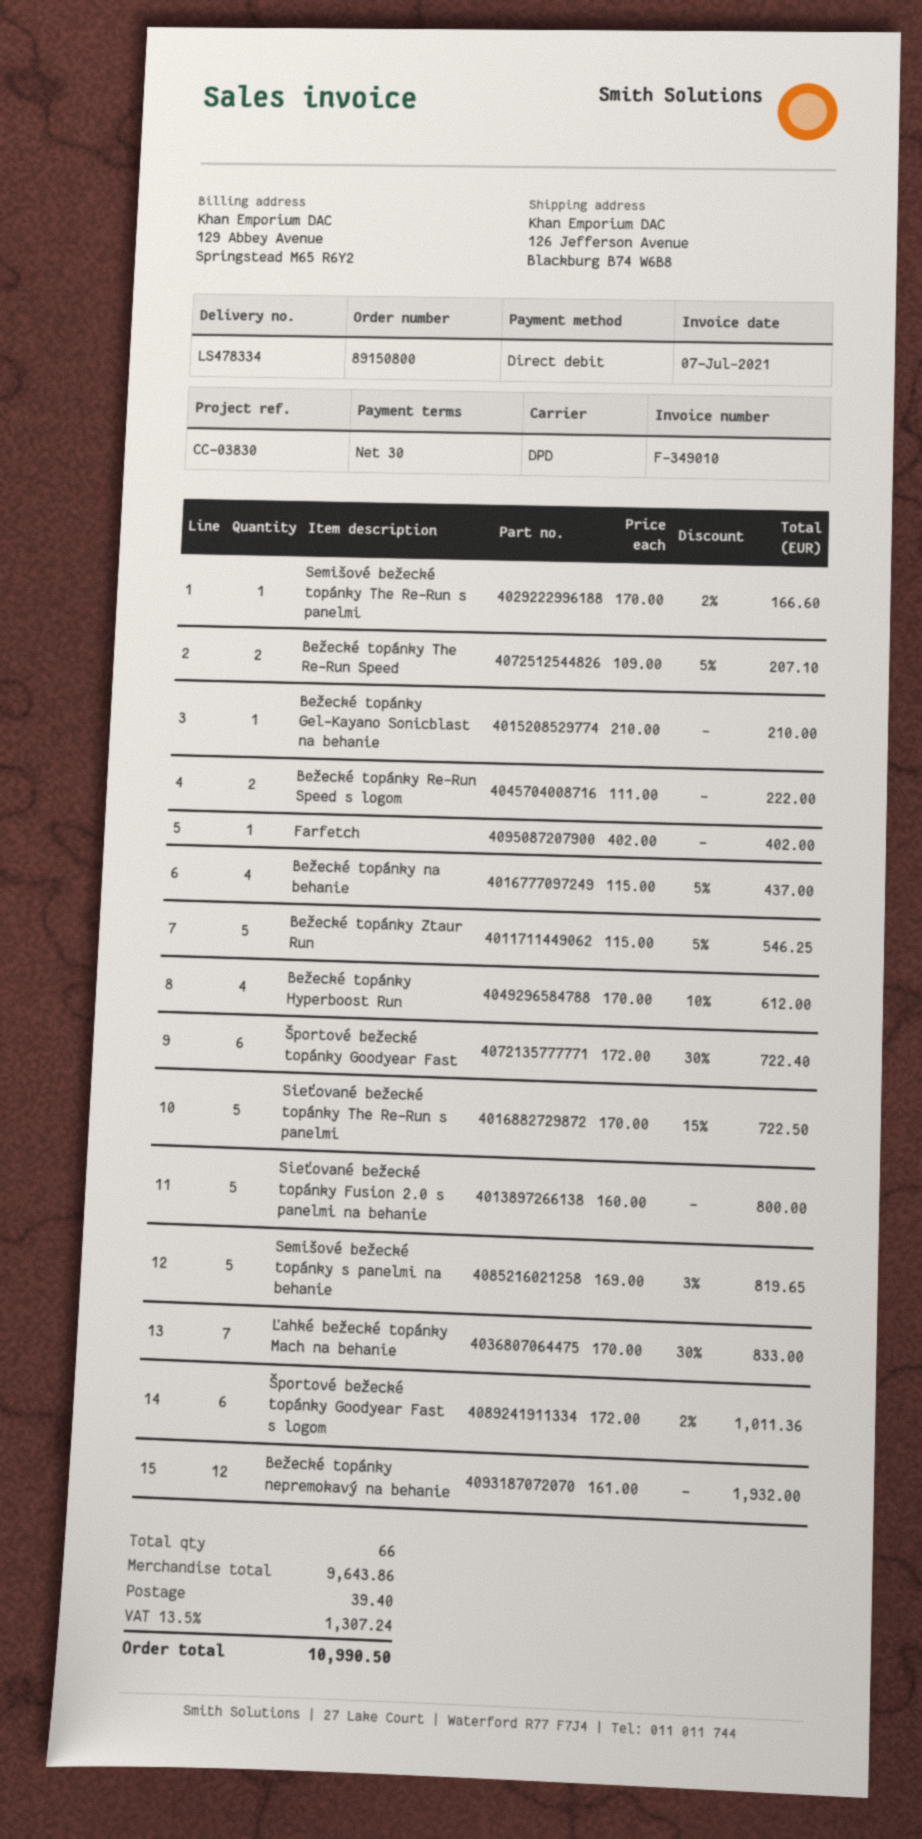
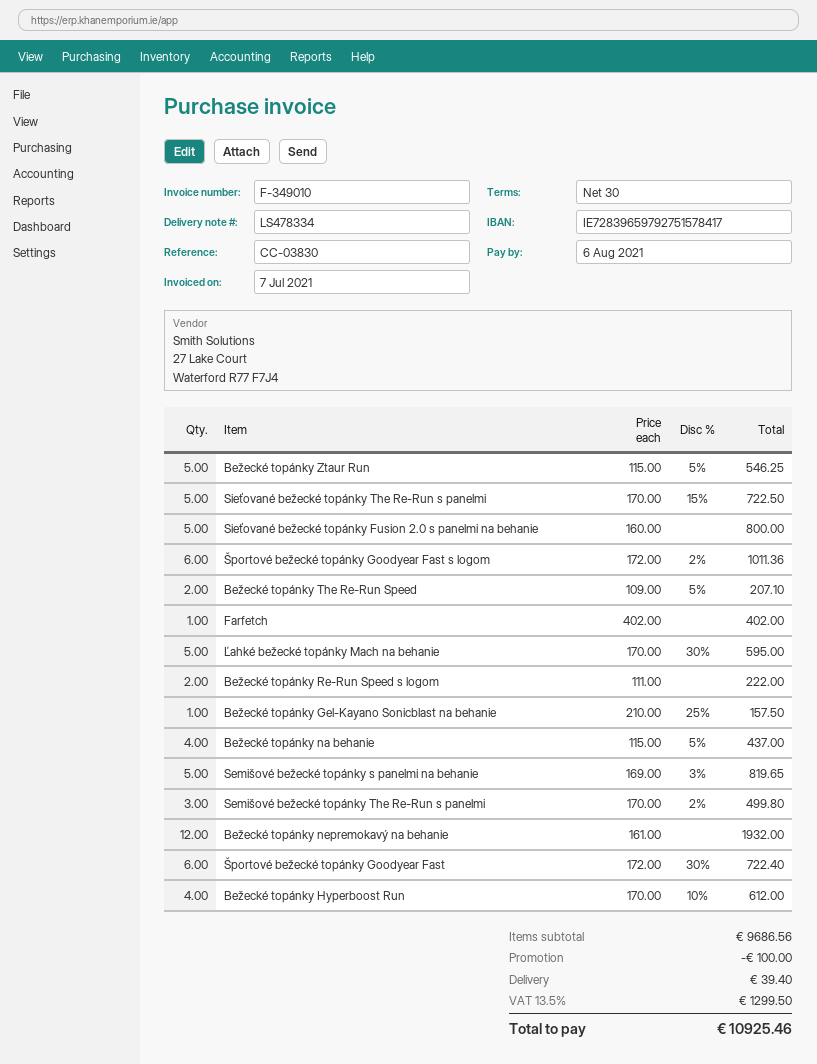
Semišové bežecké topánky The Re-Run s panelmi: 1 x 170.00 - 2% = 166.60 -> 3 x 170.00 - 2% = 499.80
Bežecké topánky Gel-Kayano Sonicblast na behanie: 1 x 210.00 = 210.00 -> 1 x 210.00 - 25% = 157.50
Ľahké bežecké topánky Mach na behanie: 7 x 170.00 - 30% = 833.00 -> 5 x 170.00 - 30% = 595.00
subtotal: 9643.86 -> 9686.56
discount: none -> 100.00
tax: 13.5% = 1307.24 -> 13.5% = 1299.50
total: 10990.50 -> 10925.46

